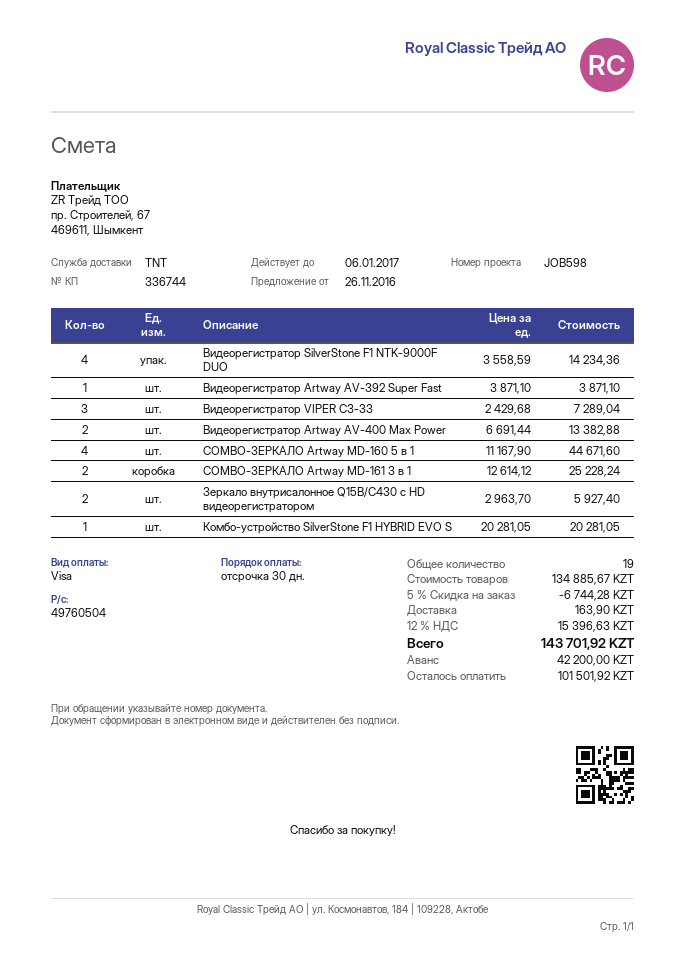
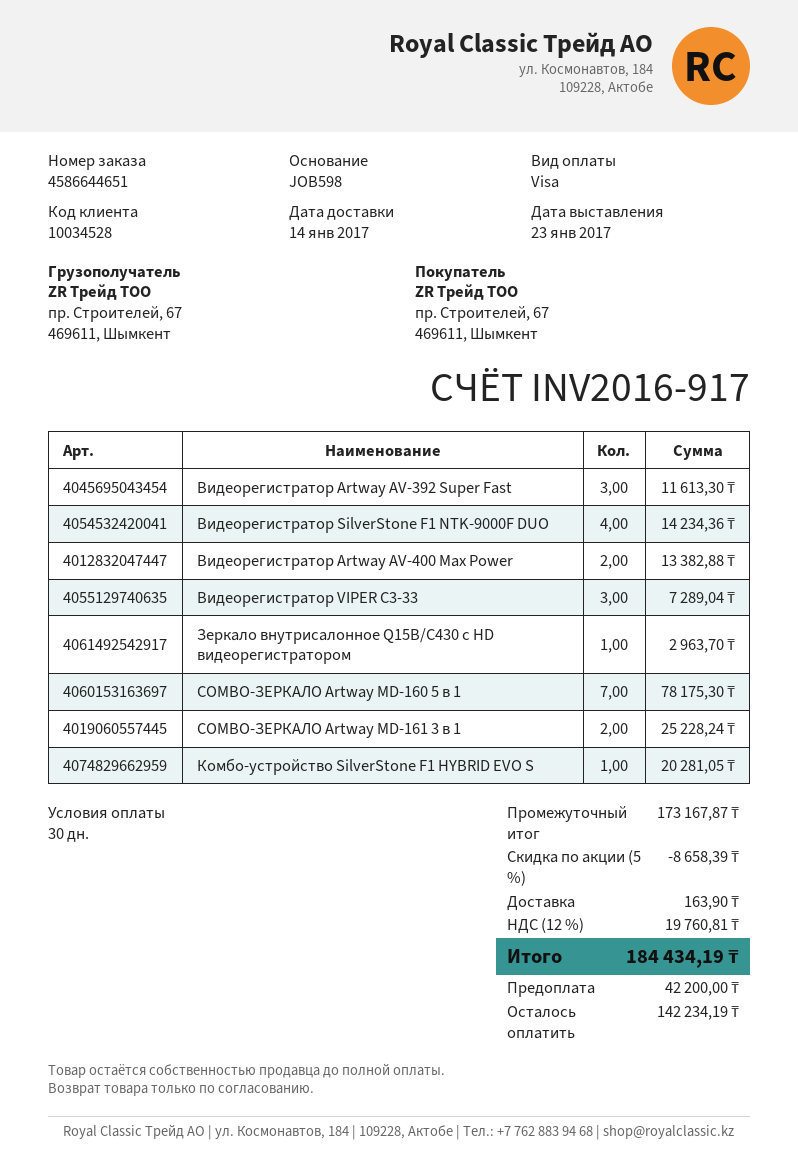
Видеорегистратор Artway AV-392 Super Fast: 1 for 3871.10 -> 3 for 11613.30
COMBO-ЗЕРКАЛО Artway MD-160 5 в 1: 4 for 44671.60 -> 7 for 78175.30
Зеркало внутрисалонное Q15B/C430 с HD видеорегистратором: 2 for 5927.40 -> 1 for 2963.70
subtotal: 134885.67 -> 173167.87
discount: 5% = 6744.28 -> 5% = 8658.39
tax: 12% = 15396.63 -> 12% = 19760.81
total: 143701.92 -> 184434.19
balance: 101501.92 -> 142234.19

